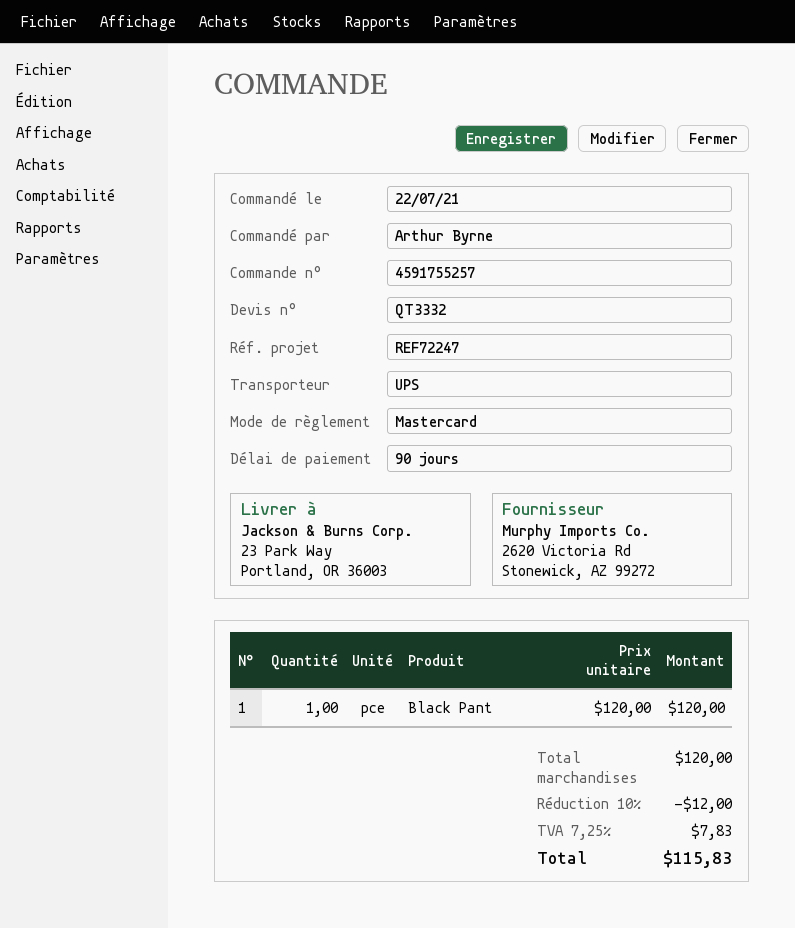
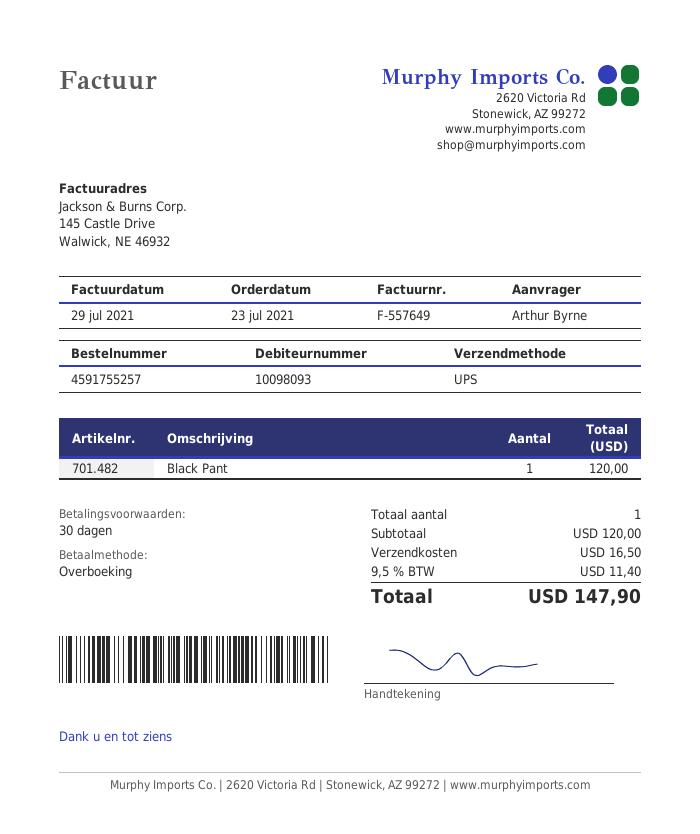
order date: 2021-07-22 -> 2021-07-23
payment terms: 90 days -> 30 days
payment method: Mastercard -> bank transfer
discount: 10% = 12.00 -> none
shipping: none -> 16.50
tax: 7.25% = 7.83 -> 9.5% = 11.40
total: 115.83 -> 147.90

